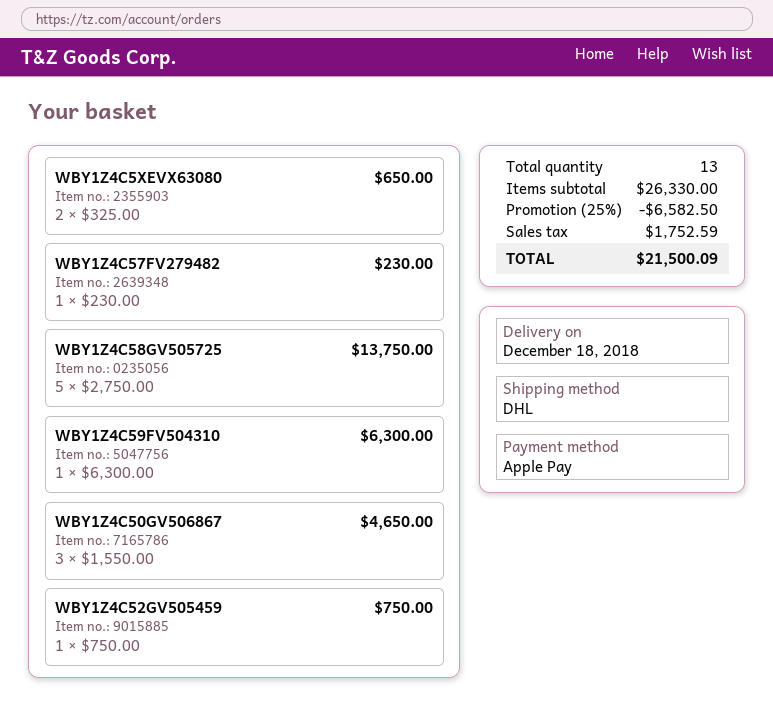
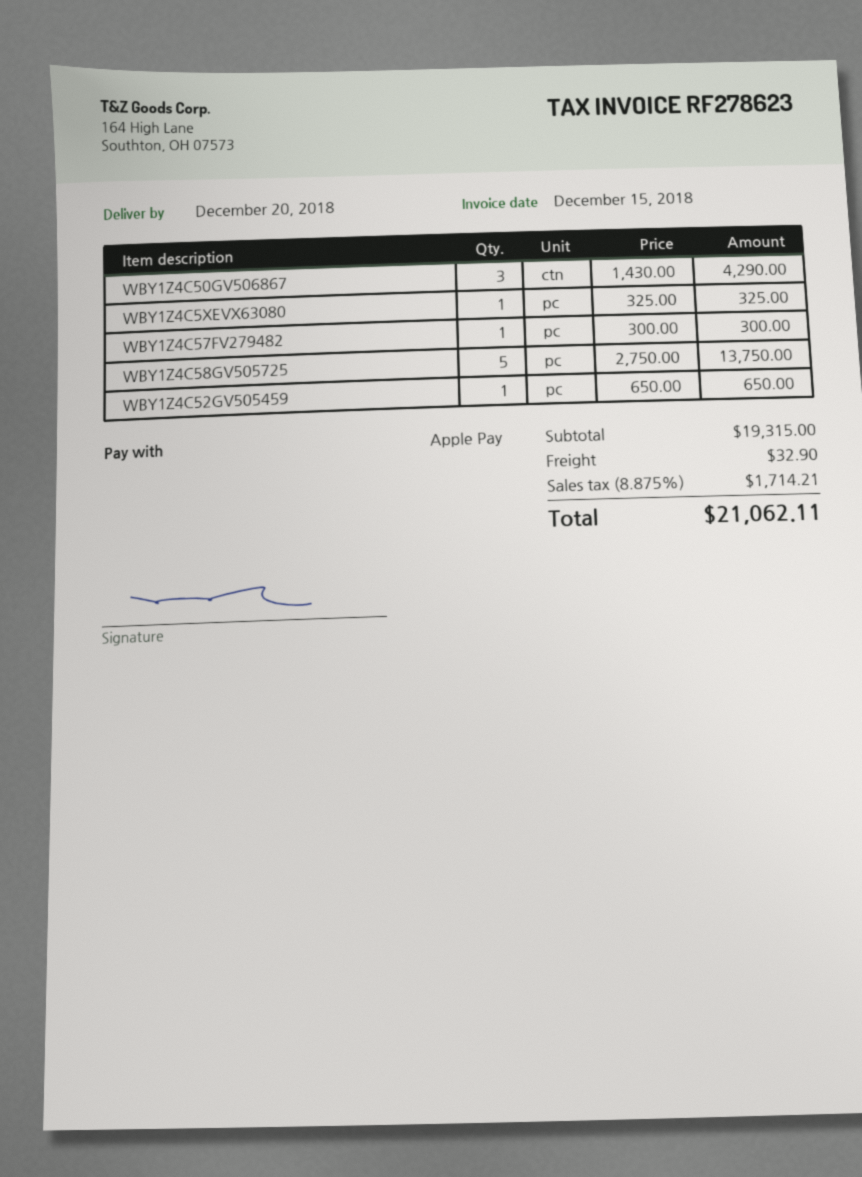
delivery date: 2018-12-18 -> 2018-12-20
WBY1Z4C5XEVX63080: 2 x 325.00 = 650.00 -> 1 x 325.00 = 325.00
WBY1Z4C57FV279482: 1 x 230.00 = 230.00 -> 1 x 300.00 = 300.00
WBY1Z4C59FV504310: 1 x 6300.00 = 6300.00 -> none
WBY1Z4C50GV506867: 3 x 1550.00 = 4650.00 -> 3 x 1430.00 = 4290.00
WBY1Z4C52GV505459: 1 x 750.00 = 750.00 -> 1 x 650.00 = 650.00
subtotal: 26330.00 -> 19315.00
discount: 25% = 6582.50 -> none
shipping: none -> 32.90
tax: 1752.59 -> 1714.21
total: 21500.09 -> 21062.11

